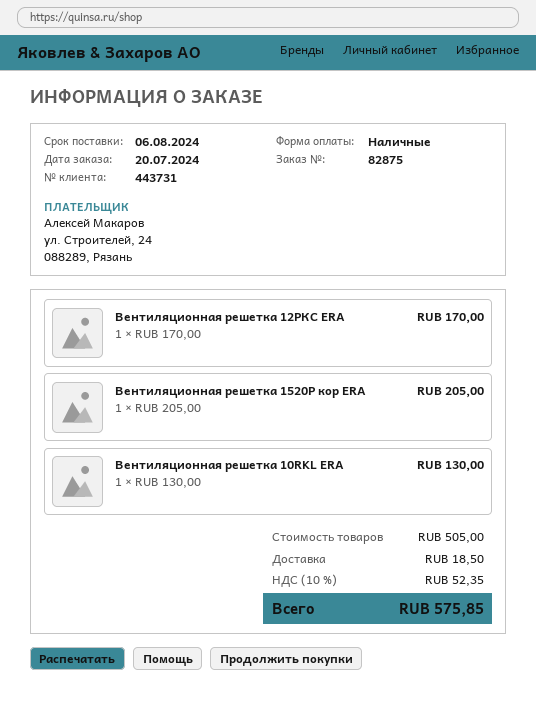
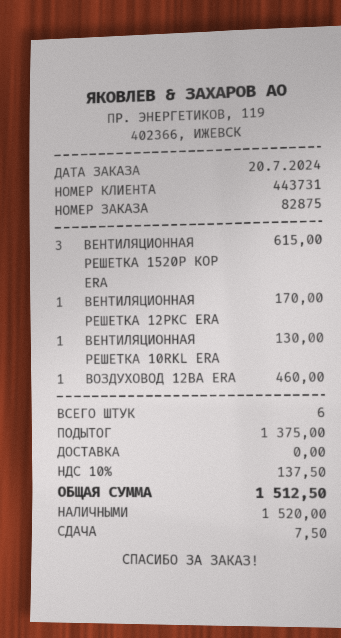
Вентиляционная решетка 1520Р кор ERA: 1 for 205.00 -> 3 for 615.00
ВОЗДУХОВОД 12ВА ERA: none -> 1 for 460.00
subtotal: 505.00 -> 1375.00
shipping: 18.50 -> 0.00
tax: 10% = 52.35 -> 10% = 137.50
total: 575.85 -> 1512.50

